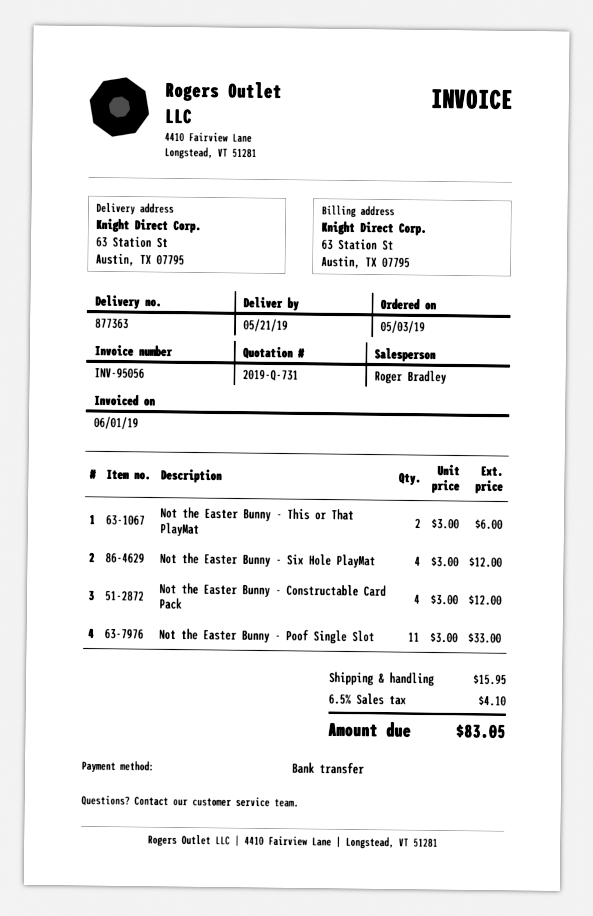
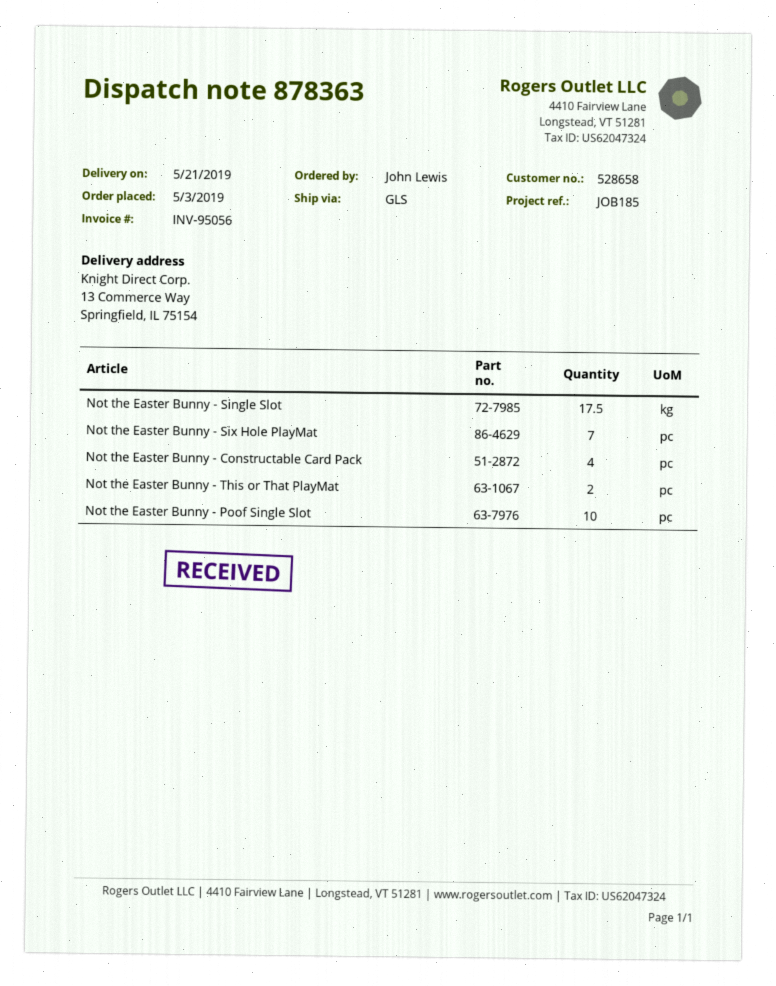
delivery note number: 877363 -> 878363
ship to: 63 Station St, Austin, TX 07795 -> 13 Commerce Way, Springfield, IL 75154
Not the Easter Bunny - Six Hole PlayMat: 4 -> 7
Not the Easter Bunny - Poof Single Slot: 11 -> 10
Not the Easter Bunny - Single Slot: none -> 17.5

